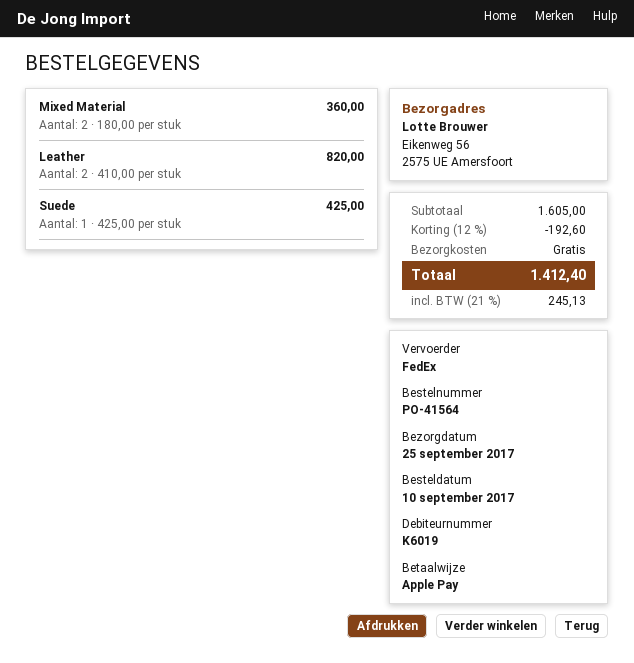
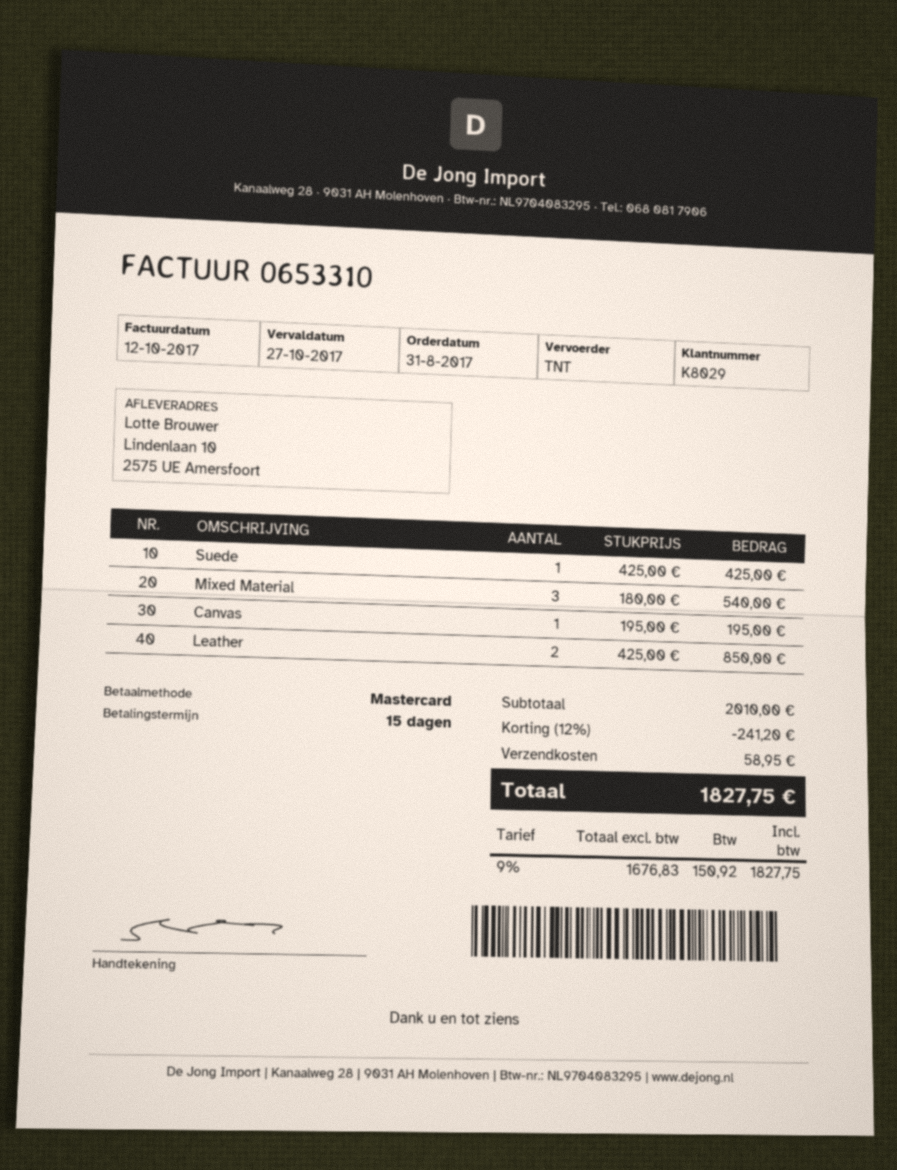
order date: 2017-09-10 -> 2017-08-31
customer number: K6019 -> K8029
payment method: Apple Pay -> Mastercard
shipping method: FedEx -> TNT
ship to: Eikenweg 56, 2575 UE Amersfoort -> Lindenlaan 10, 2575 UE Amersfoort
Mixed Material: 2 x 180.00 = 360.00 -> 3 x 180.00 = 540.00
Leather: 2 x 410.00 = 820.00 -> 2 x 425.00 = 850.00
Canvas: none -> 1 x 195.00 = 195.00
subtotal: 1605.00 -> 2010.00
discount: 12% = 192.60 -> 12% = 241.20
shipping: 0.00 -> 58.95
tax: 21% = 245.13 -> 9% = 150.92
total: 1412.40 -> 1827.75

